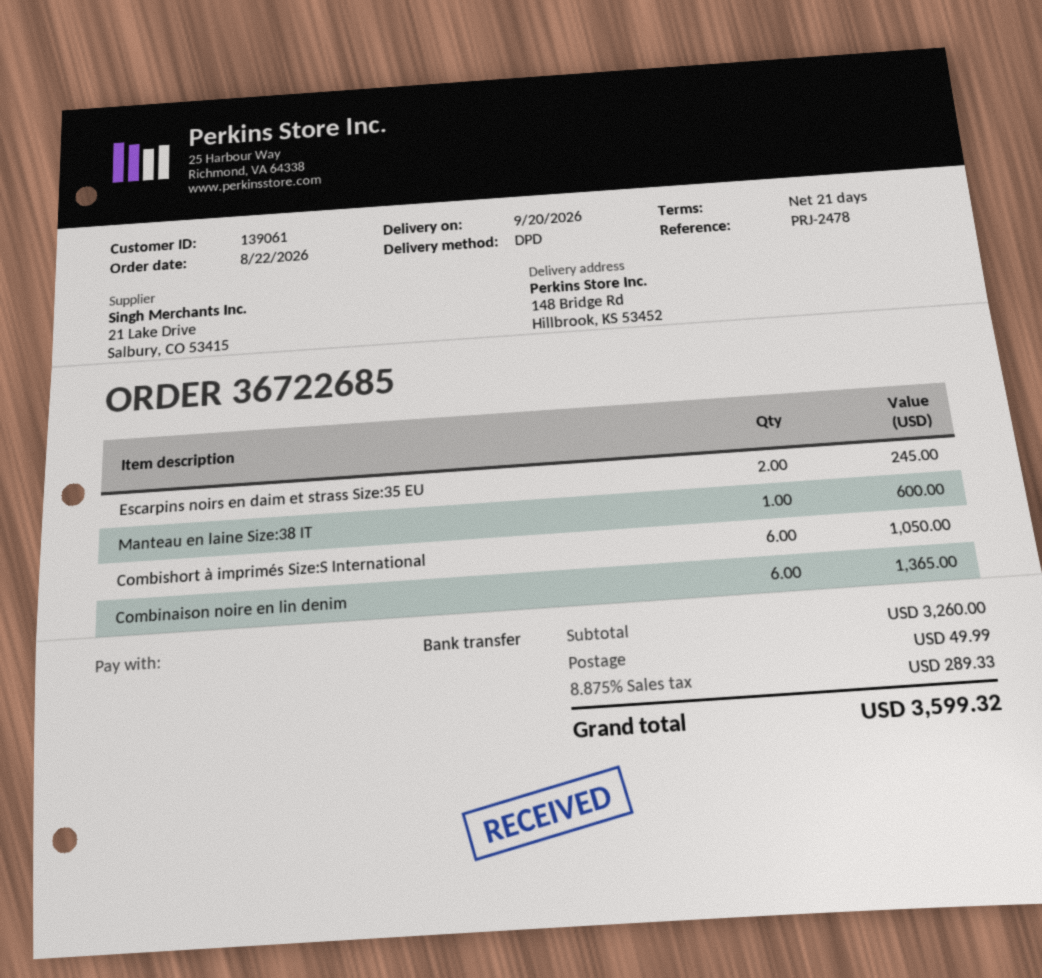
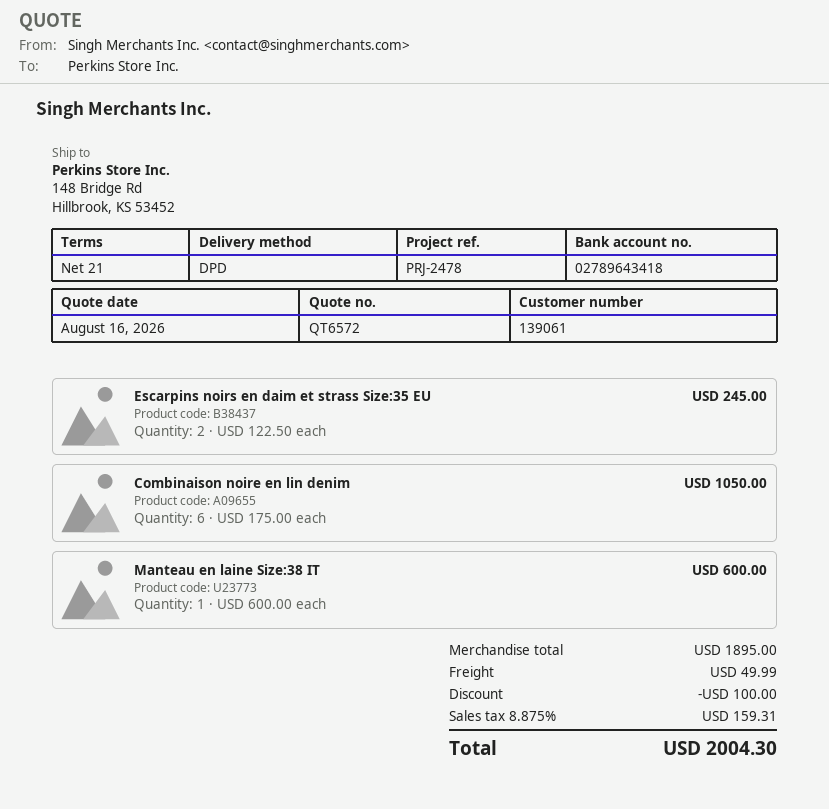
Combishort à imprimés Size:S International: 6 for 1050.00 -> none
Combinaison noire en lin denim: 6 for 1365.00 -> 6 for 1050.00
subtotal: 3260.00 -> 1895.00
discount: none -> 100.00
tax: 8.875% = 289.33 -> 8.875% = 159.31
total: 3599.32 -> 2004.30

